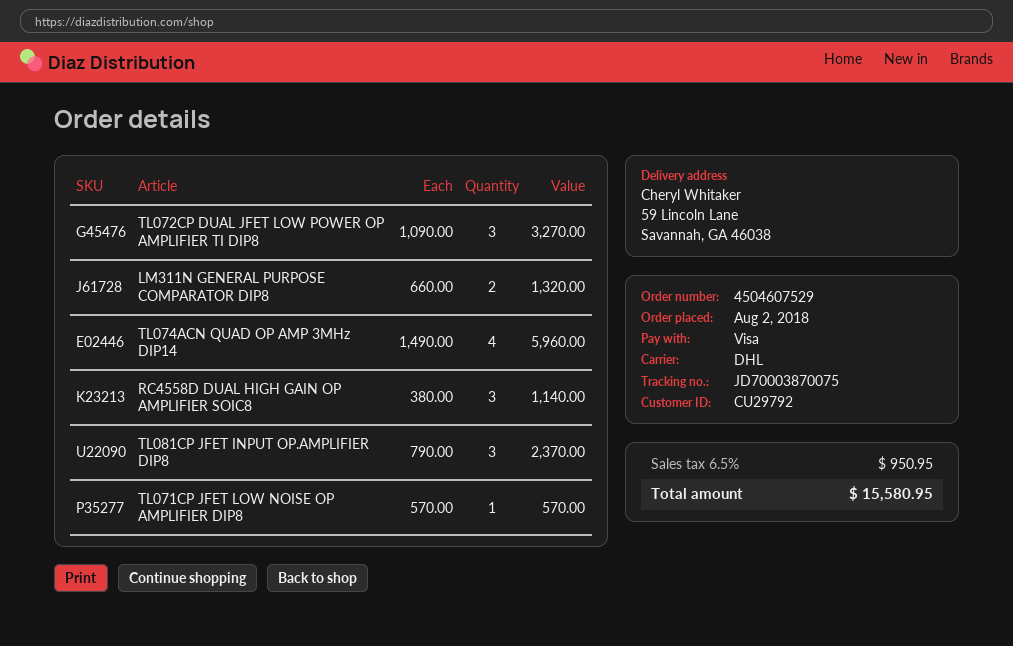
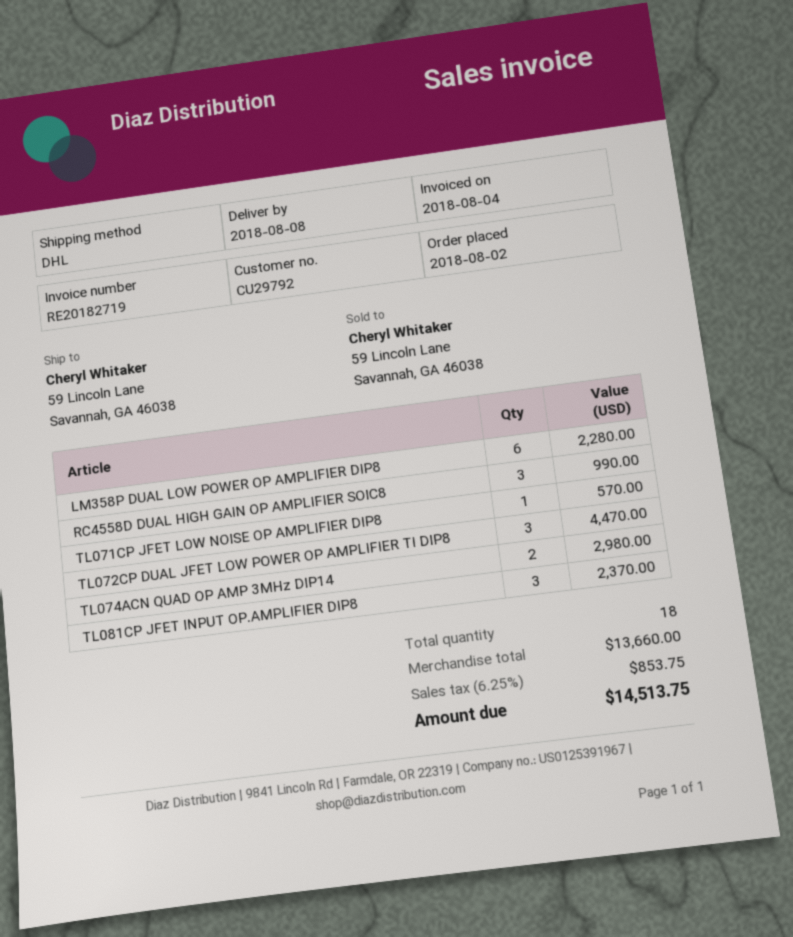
TL072CP DUAL JFET LOW POWER OP AMPLIFIER TI DIP8: 3 for 3270.00 -> 3 for 4470.00
LM311N GENERAL PURPOSE COMPARATOR DIP8: 2 for 1320.00 -> none
TL074ACN QUAD OP AMP 3MHz DIP14: 4 for 5960.00 -> 2 for 2980.00
RC4558D DUAL HIGH GAIN OP AMPLIFIER SOIC8: 3 for 1140.00 -> 3 for 990.00
LM358P DUAL LOW POWER OP AMPLIFIER DIP8: none -> 6 for 2280.00
tax: 6.5% = 950.95 -> 6.25% = 853.75
total: 15580.95 -> 14513.75

